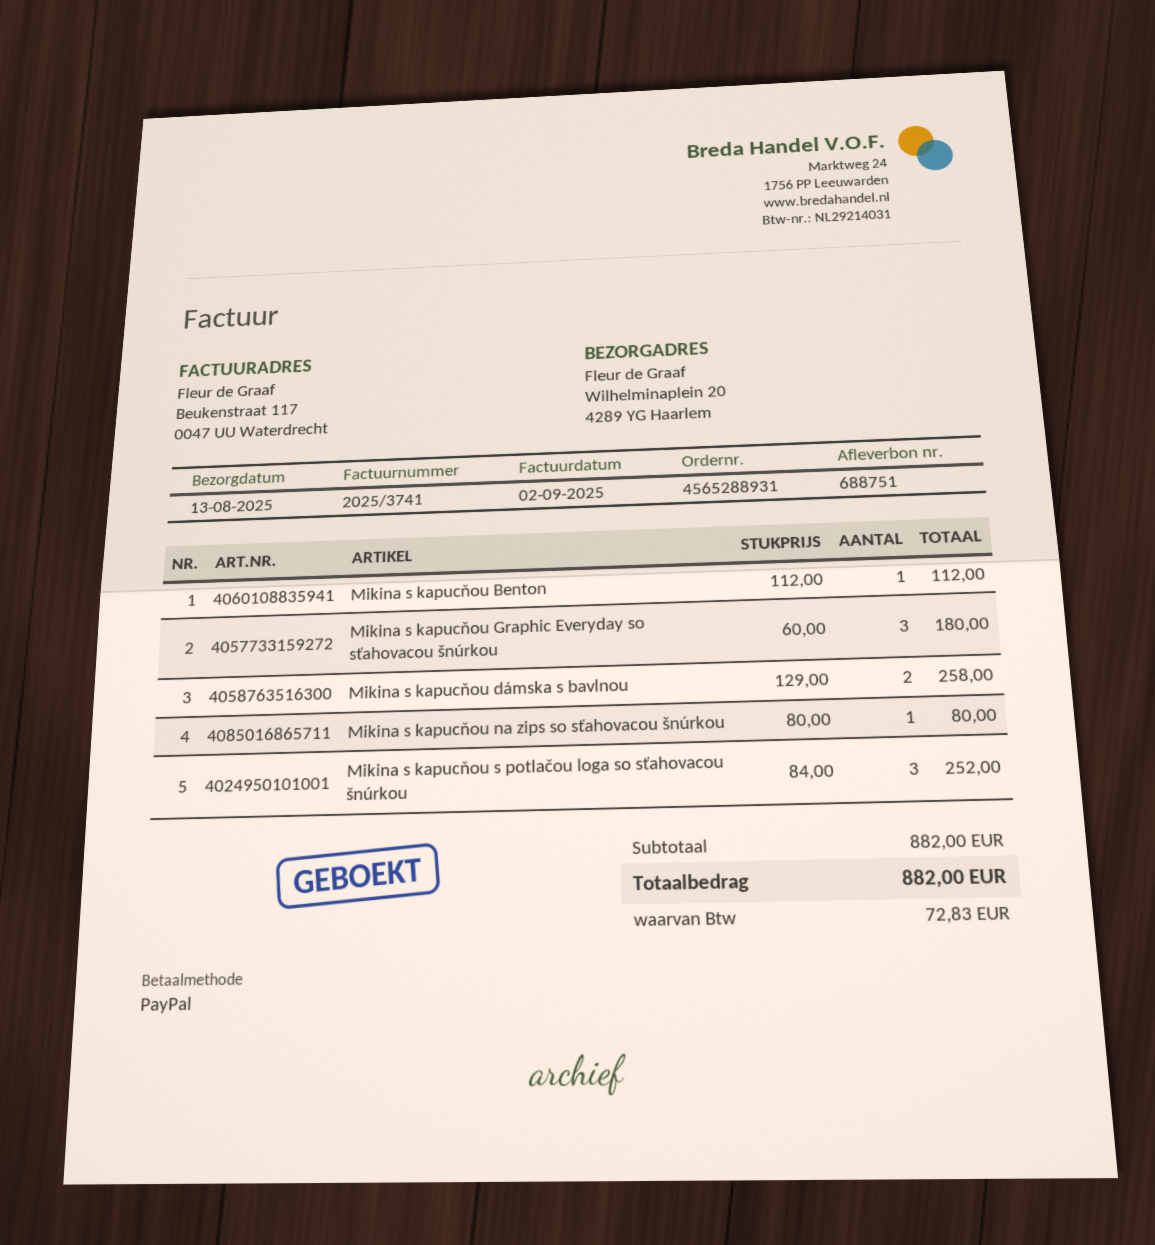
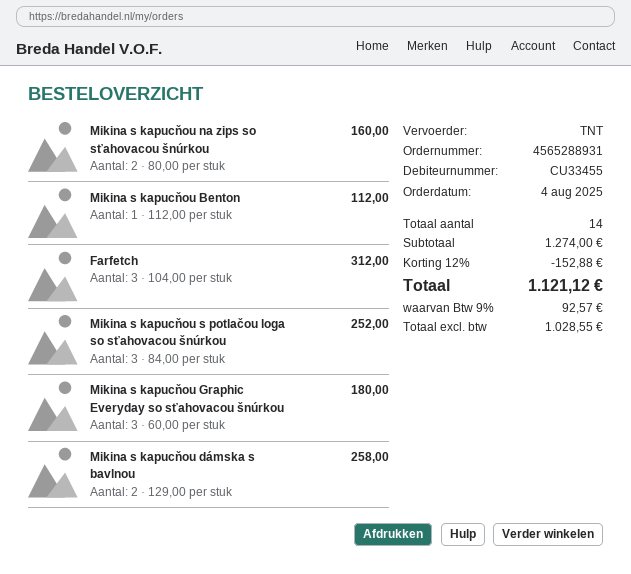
Mikina s kapucňou na zips so sťahovacou šnúrkou: 1 x 80.00 = 80.00 -> 2 x 80.00 = 160.00
Farfetch: none -> 3 x 104.00 = 312.00
subtotal: 882.00 -> 1274.00
discount: none -> 12% = 152.88
tax: 72.83 -> 92.57
total: 882.00 -> 1121.12

